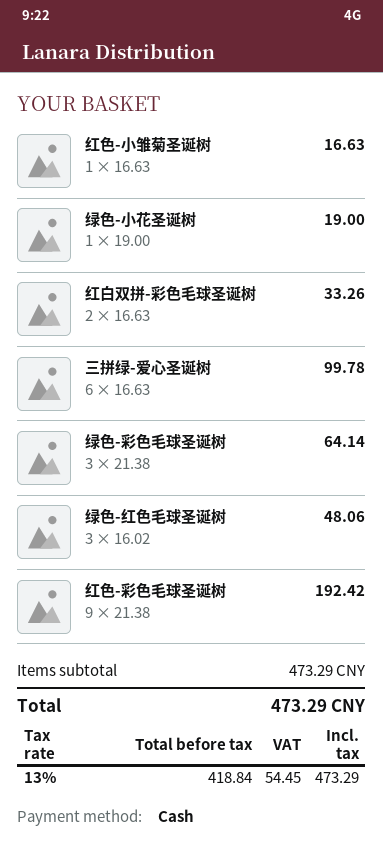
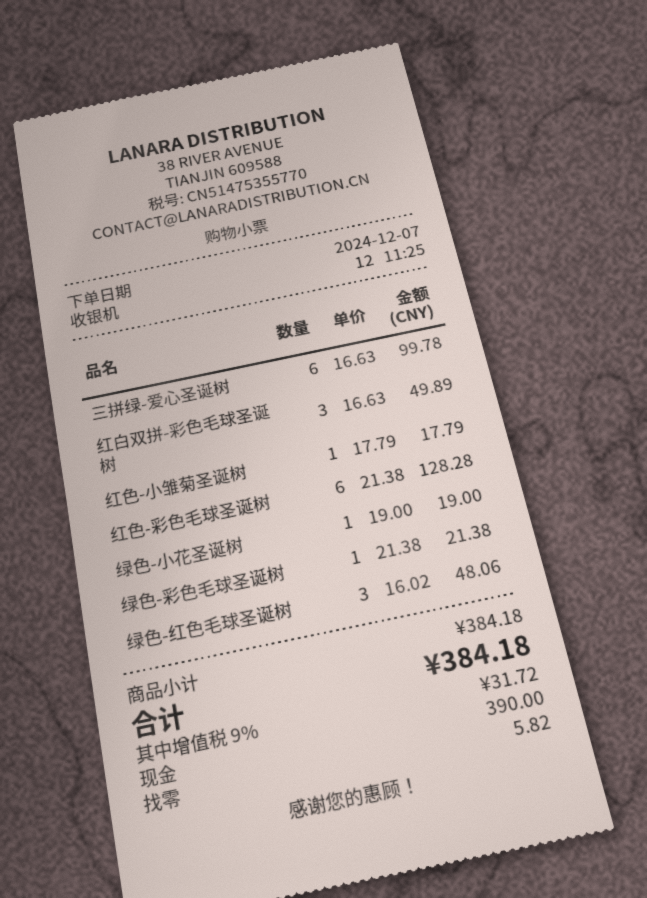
红色-小雏菊圣诞树: 1 x 16.63 = 16.63 -> 1 x 17.79 = 17.79
红白双拼-彩色毛球圣诞树: 2 x 16.63 = 33.26 -> 3 x 16.63 = 49.89
绿色-彩色毛球圣诞树: 3 x 21.38 = 64.14 -> 1 x 21.38 = 21.38
红色-彩色毛球圣诞树: 9 x 21.38 = 192.42 -> 6 x 21.38 = 128.28
subtotal: 473.29 -> 384.18
tax: 13% = 54.45 -> 9% = 31.72
total: 473.29 -> 384.18

